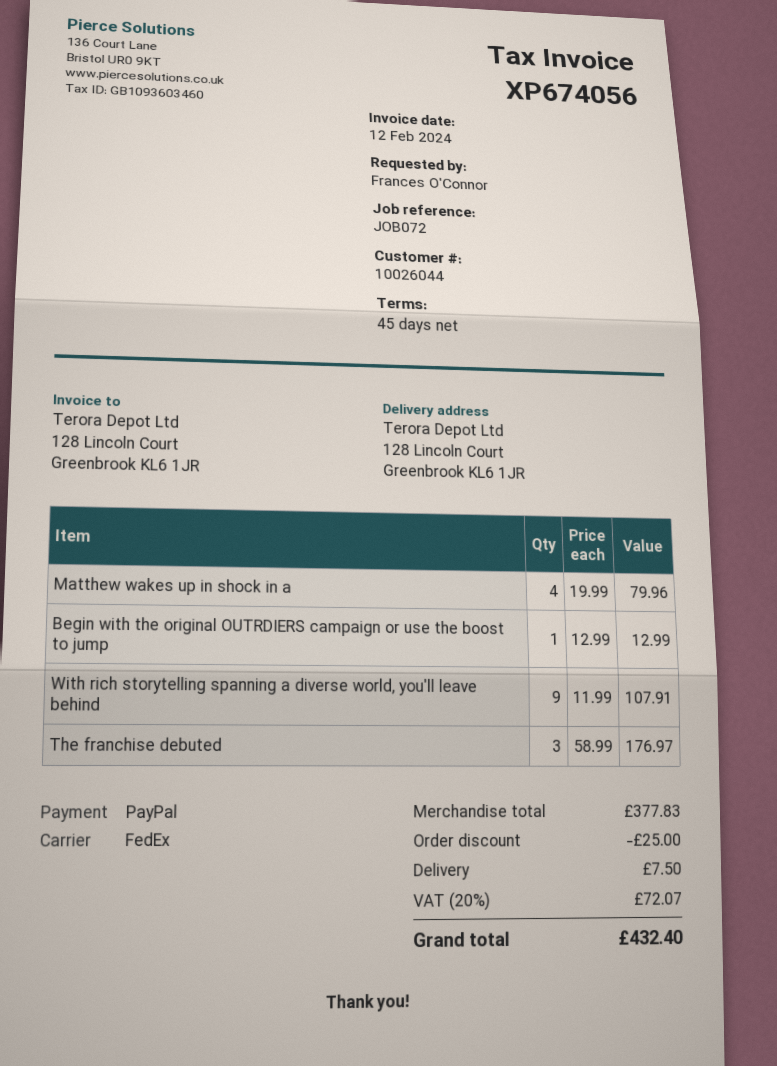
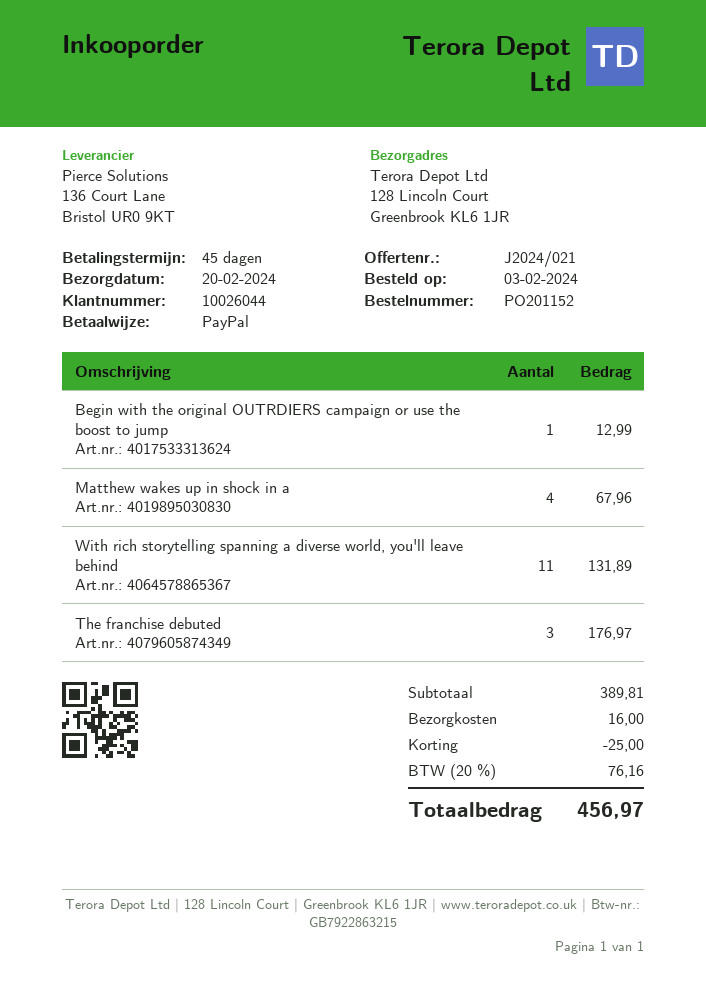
Matthew wakes up in shock in a: 4 for 79.96 -> 4 for 67.96
With rich storytelling spanning a diverse world, you'll leave behind: 9 for 107.91 -> 11 for 131.89
subtotal: 377.83 -> 389.81
shipping: 7.50 -> 16.00
tax: 20% = 72.07 -> 20% = 76.16
total: 432.40 -> 456.97

